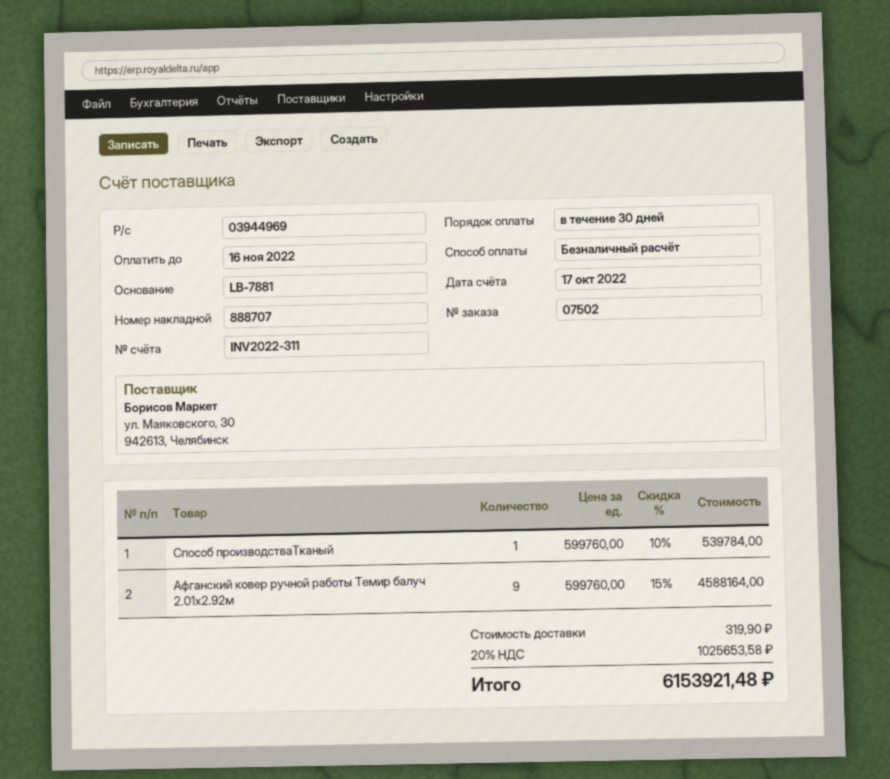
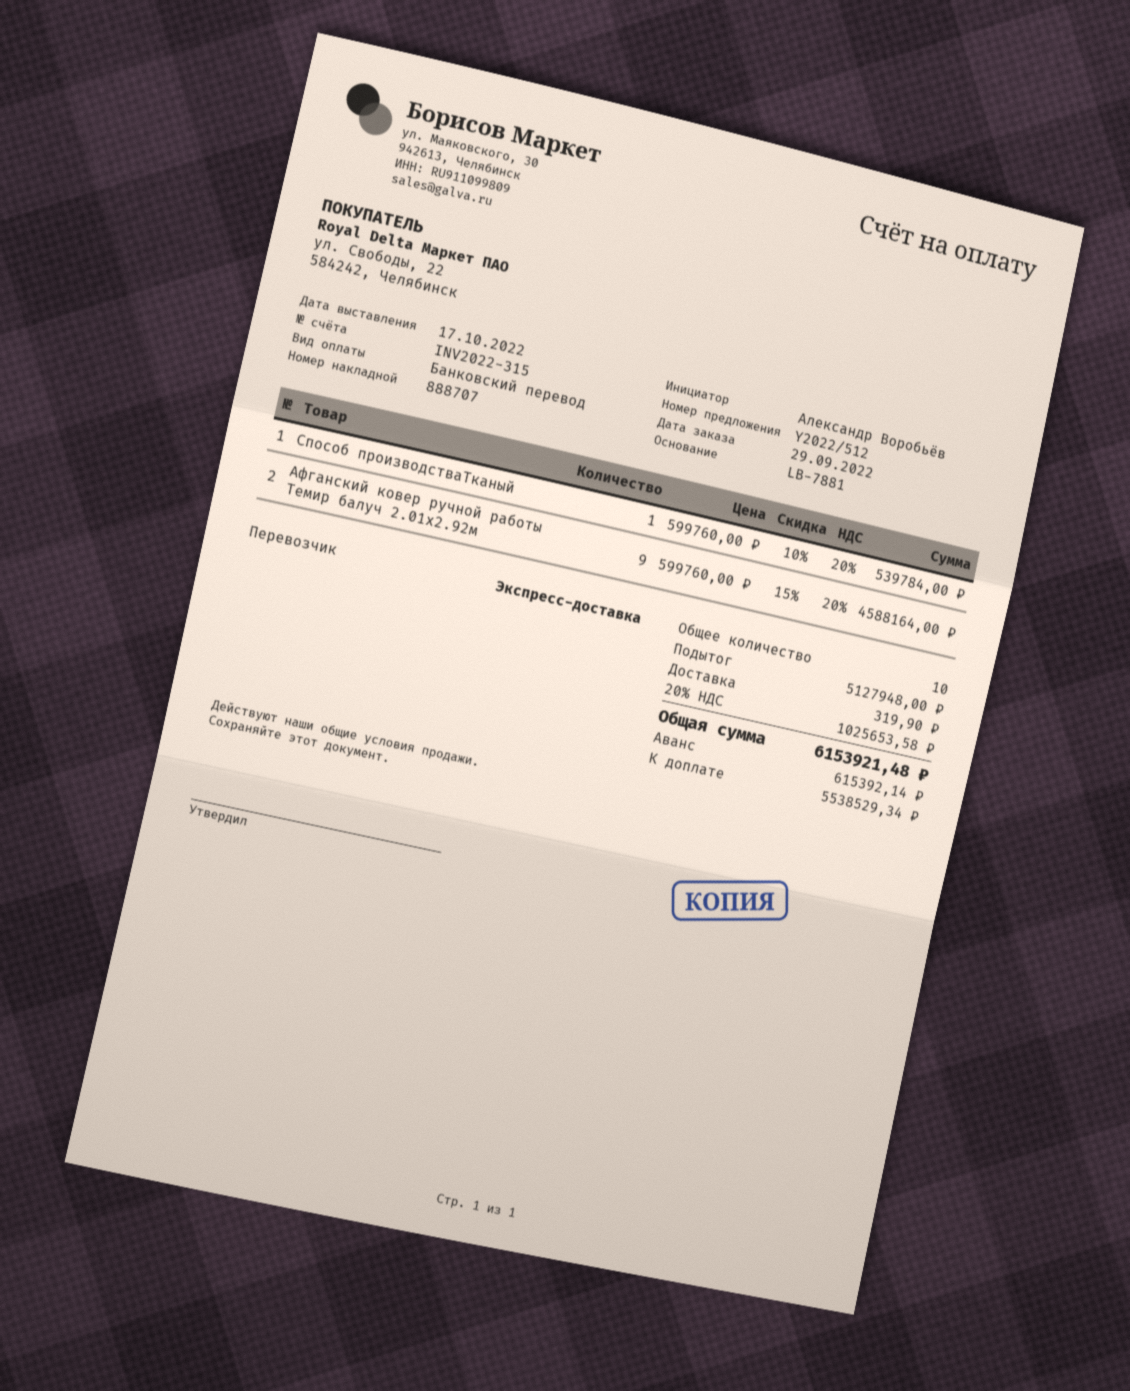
invoice number: INV2022-311 -> INV2022-315

